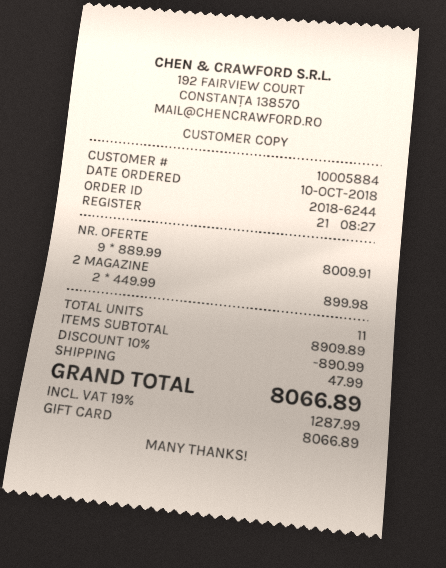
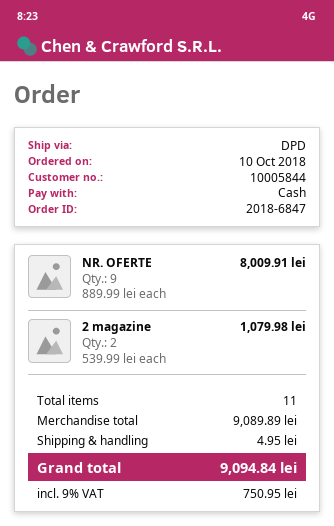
order number: 2018-6244 -> 2018-6847
customer number: 10005884 -> 10005844
payment method: gift card -> cash
2 MAGAZINE: 2 x 449.99 = 899.98 -> 2 x 539.99 = 1079.98
subtotal: 8909.89 -> 9089.89
discount: 10% = 890.99 -> none
shipping: 47.99 -> 4.95
tax: 19% = 1287.99 -> 9% = 750.95
total: 8066.89 -> 9094.84

